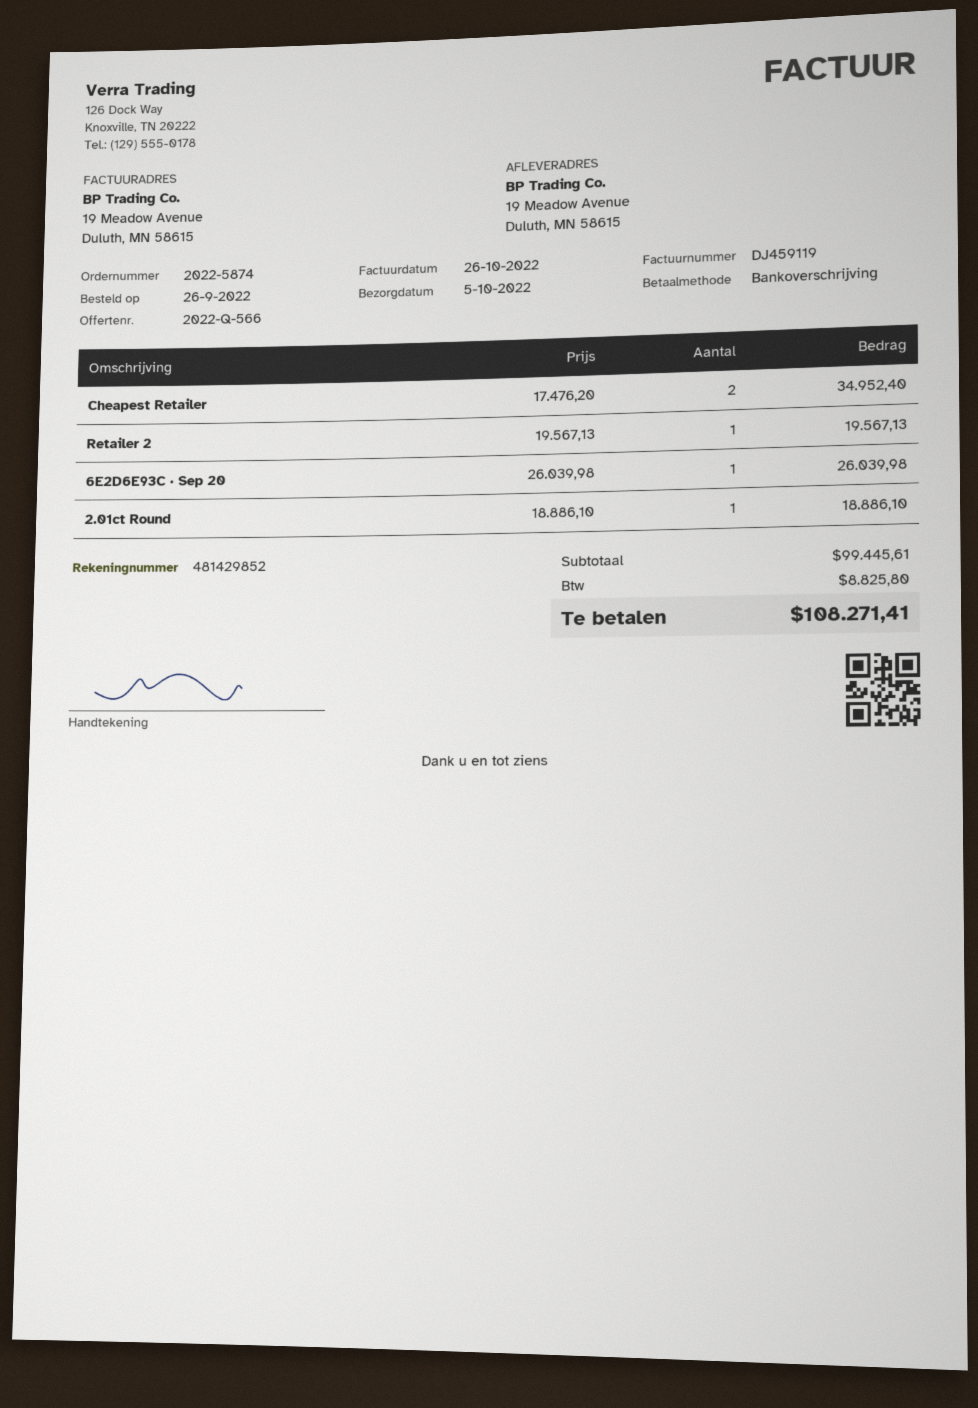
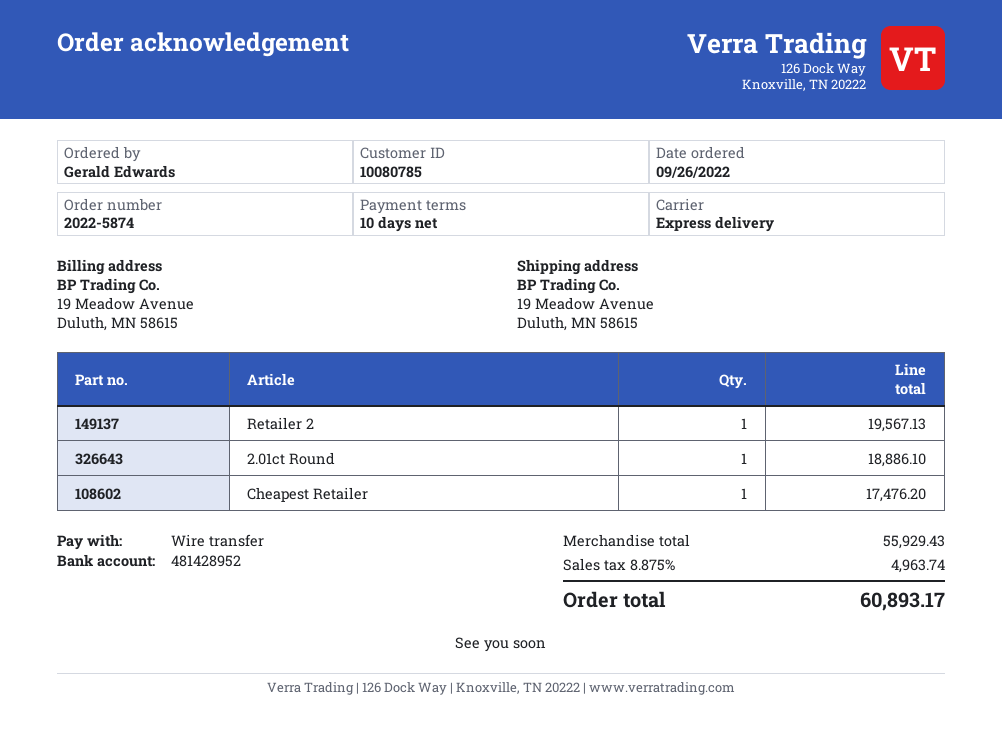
bank account: 481429852 -> 481428952
Cheapest Retailer: 2 for 34952.40 -> 1 for 17476.20
6E2D6E93C · Sep 20: 1 for 26039.98 -> none
subtotal: 99445.61 -> 55929.43
tax: 8825.80 -> 4963.74
total: 108271.41 -> 60893.17

